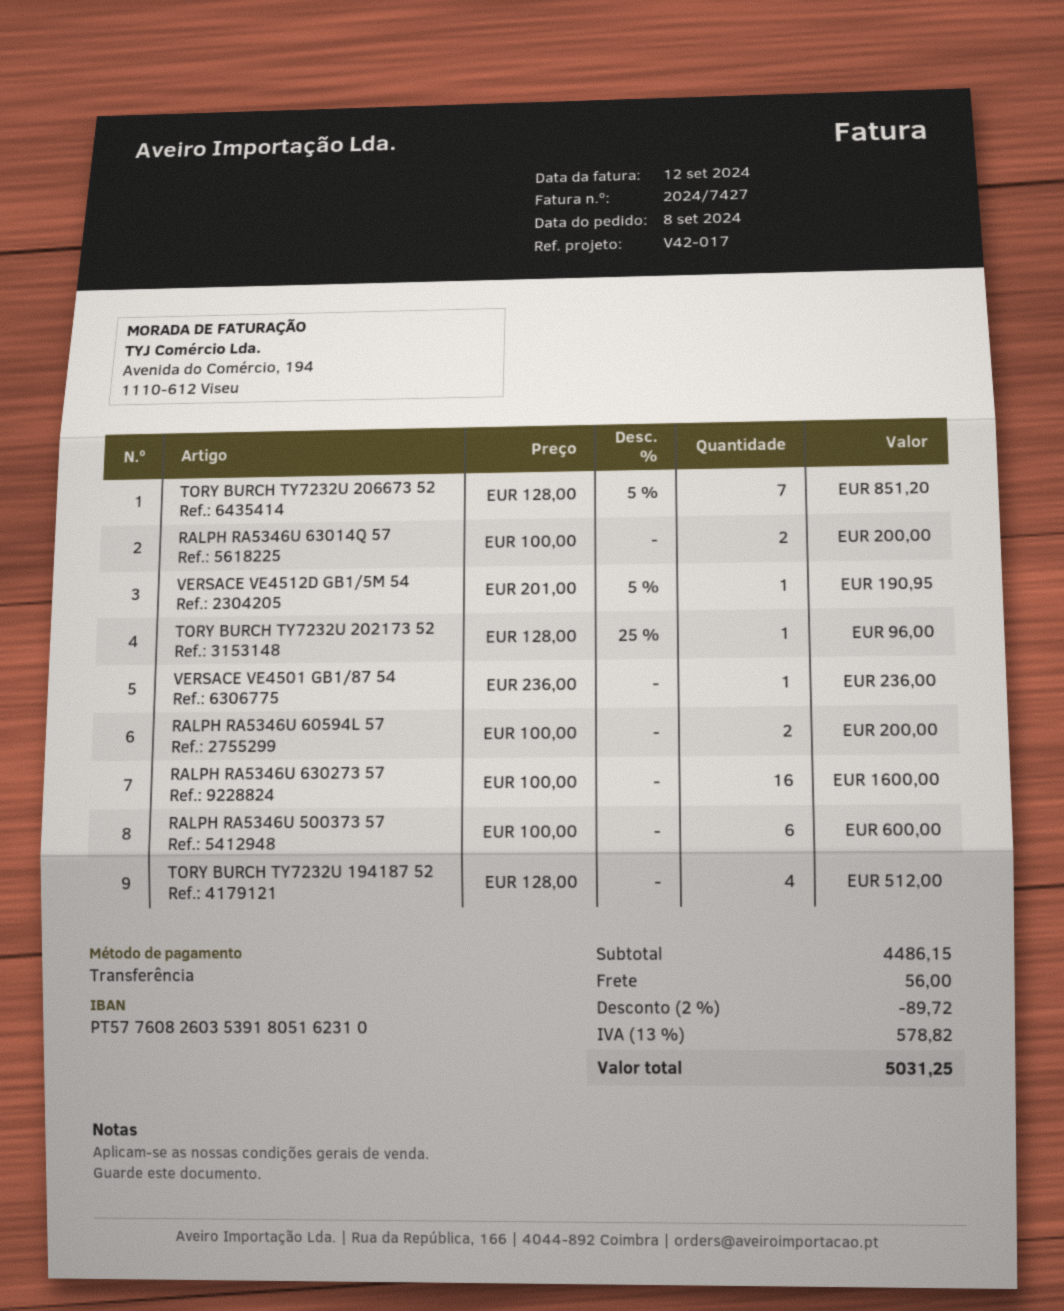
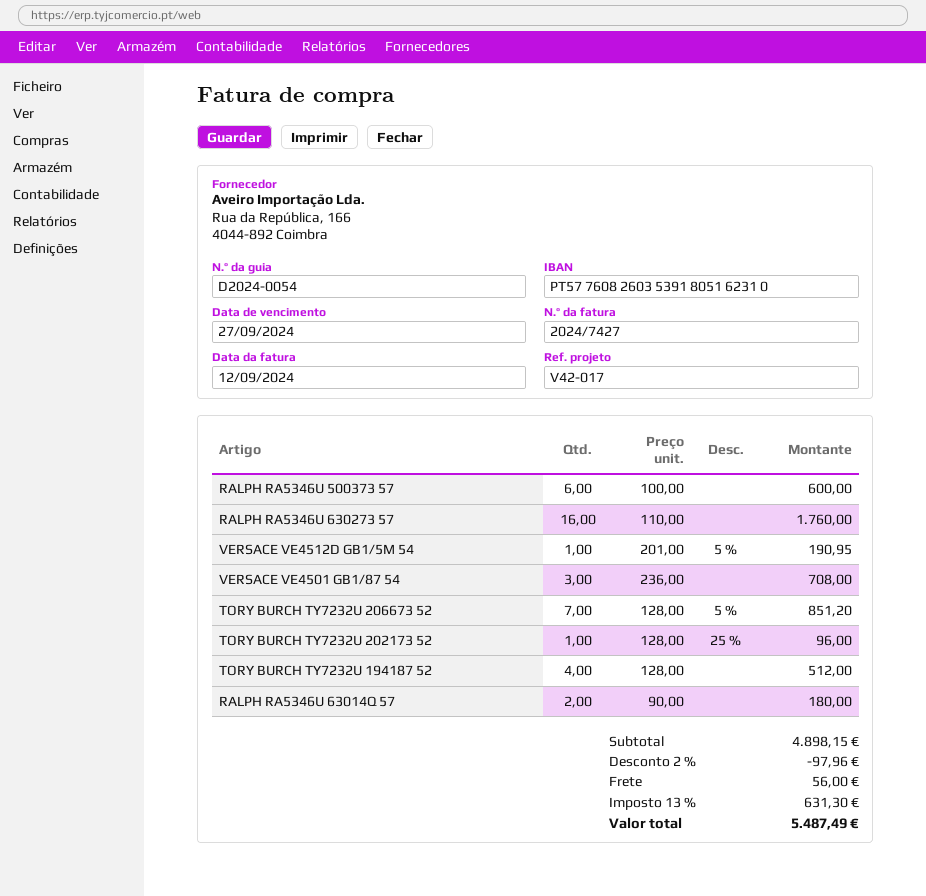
RALPH RA5346U 63014Q 57: 2 x 100.00 = 200.00 -> 2 x 90.00 = 180.00
VERSACE VE4501 GB1/87 54: 1 x 236.00 = 236.00 -> 3 x 236.00 = 708.00
RALPH RA5346U 60594L 57: 2 x 100.00 = 200.00 -> none
RALPH RA5346U 630273 57: 16 x 100.00 = 1600.00 -> 16 x 110.00 = 1760.00
subtotal: 4486.15 -> 4898.15
discount: 2% = 89.72 -> 2% = 97.96
tax: 13% = 578.82 -> 13% = 631.30
total: 5031.25 -> 5487.49

